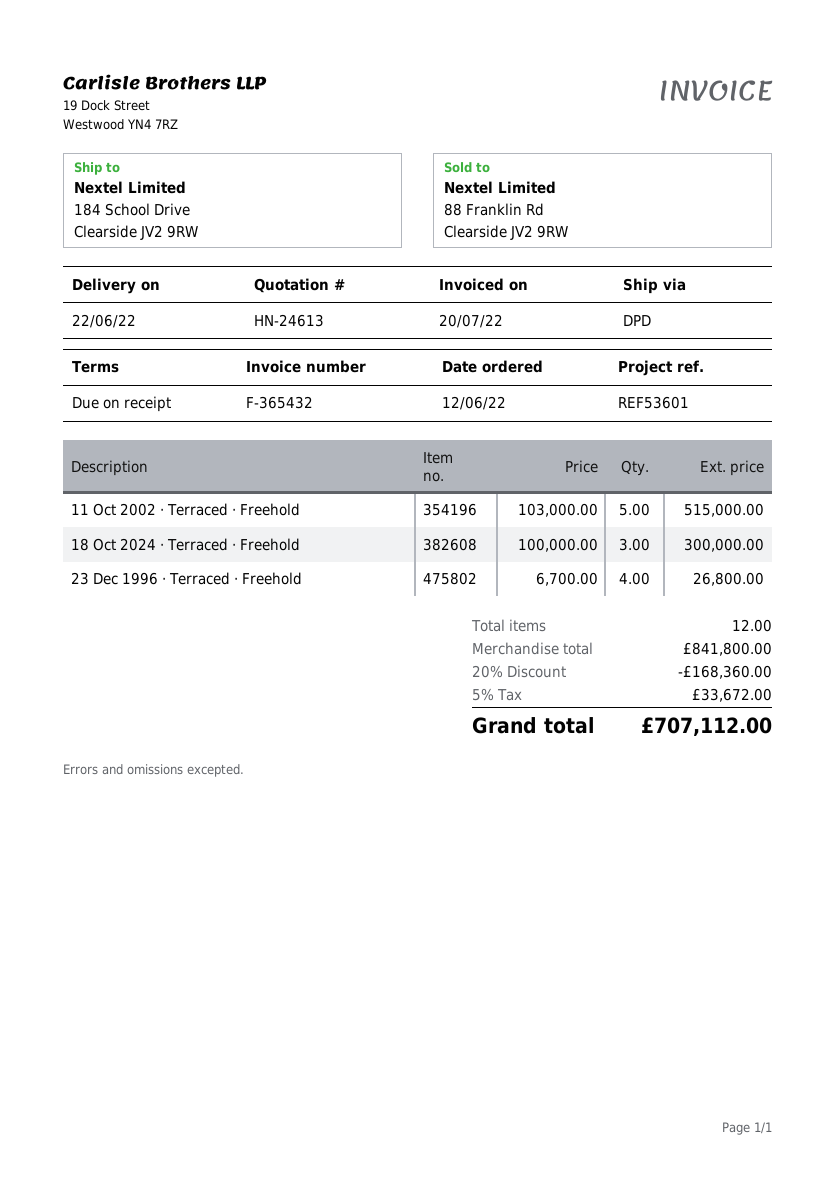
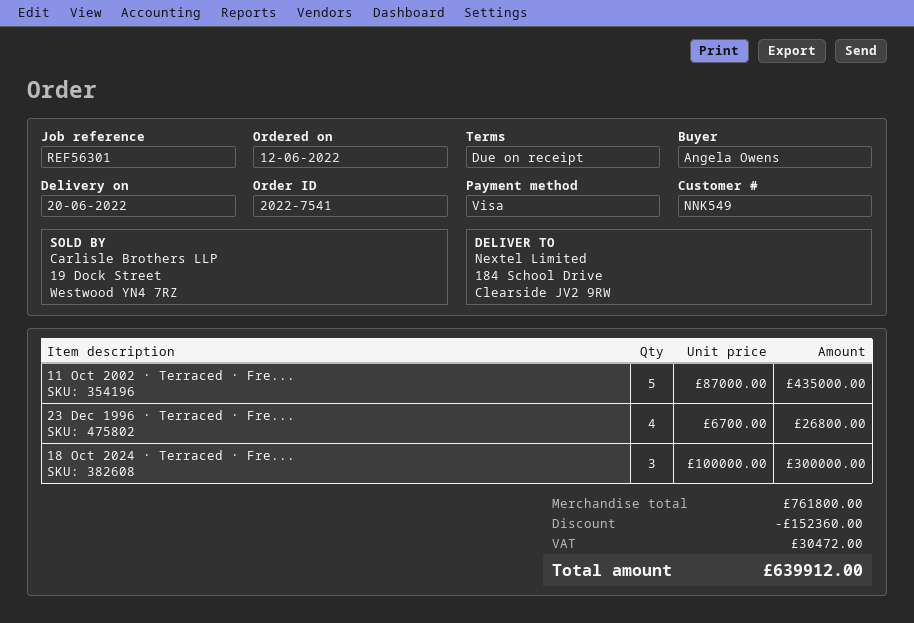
delivery date: 2022-06-22 -> 2022-06-20
reference: REF53601 -> REF56301
11 Oct 2002 · Terraced · Freehold: 5 x 103000.00 = 515000.00 -> 5 x 87000.00 = 435000.00
subtotal: 841800.00 -> 761800.00
discount: 168360.00 -> 152360.00
tax: 33672.00 -> 30472.00
total: 707112.00 -> 639912.00

